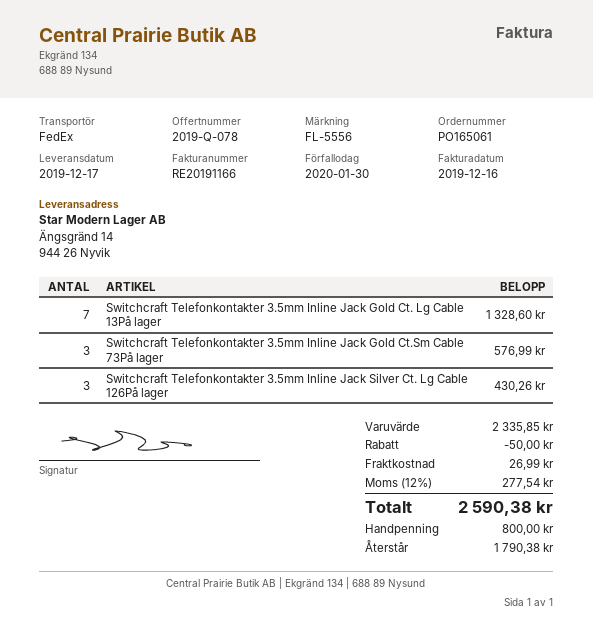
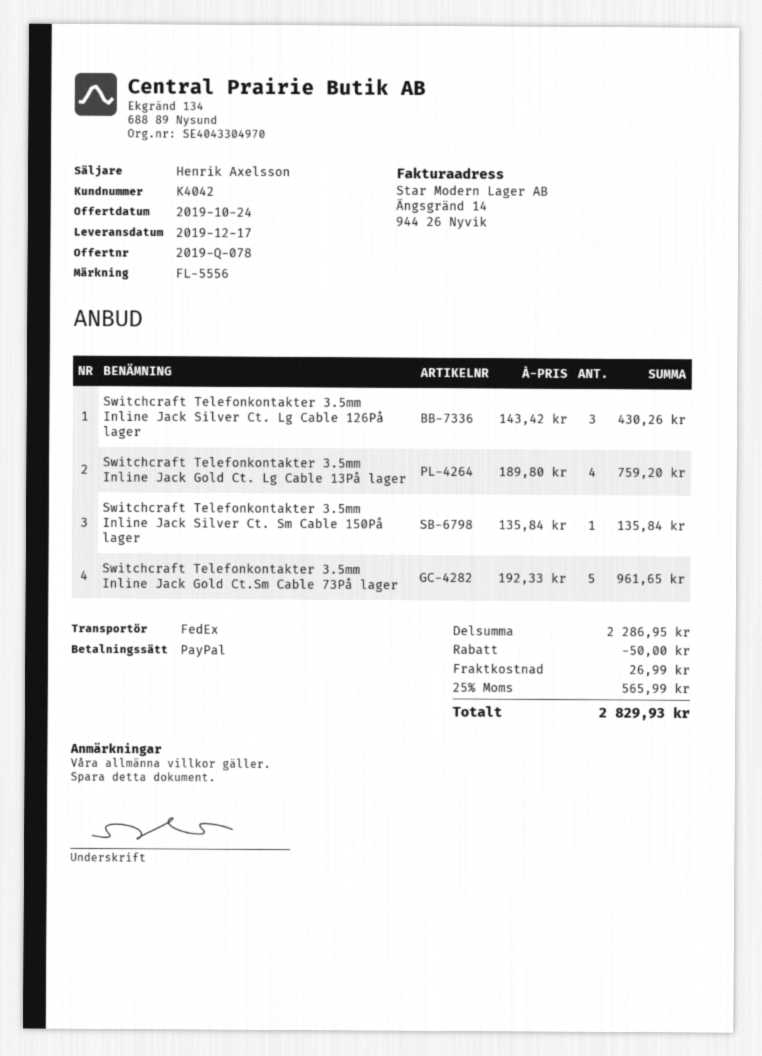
Switchcraft Telefonkontakter 3.5mm Inline Jack Gold Ct. Lg Cable 13På lager: 7 for 1328.60 -> 4 for 759.20
Switchcraft Telefonkontakter 3.5mm Inline Jack Gold Ct.Sm Cable 73På lager: 3 for 576.99 -> 5 for 961.65
Switchcraft Telefonkontakter 3.5mm Inline Jack Silver Ct. Sm Cable 150På lager: none -> 1 for 135.84
subtotal: 2335.85 -> 2286.95
tax: 12% = 277.54 -> 25% = 565.99
total: 2590.38 -> 2829.93

